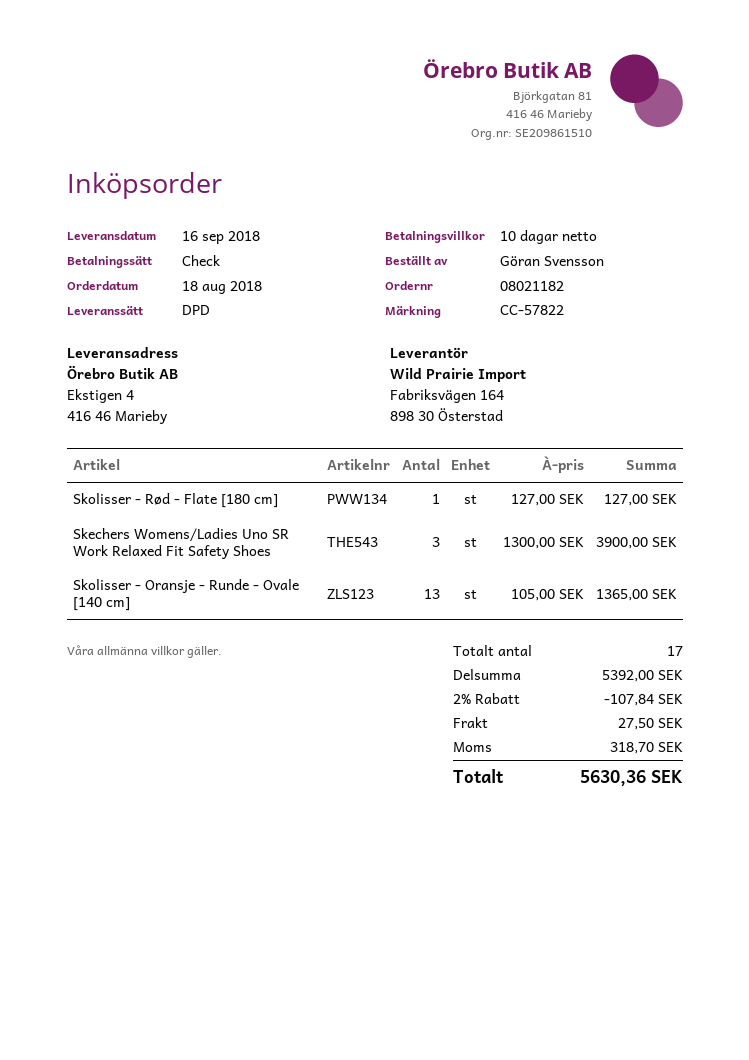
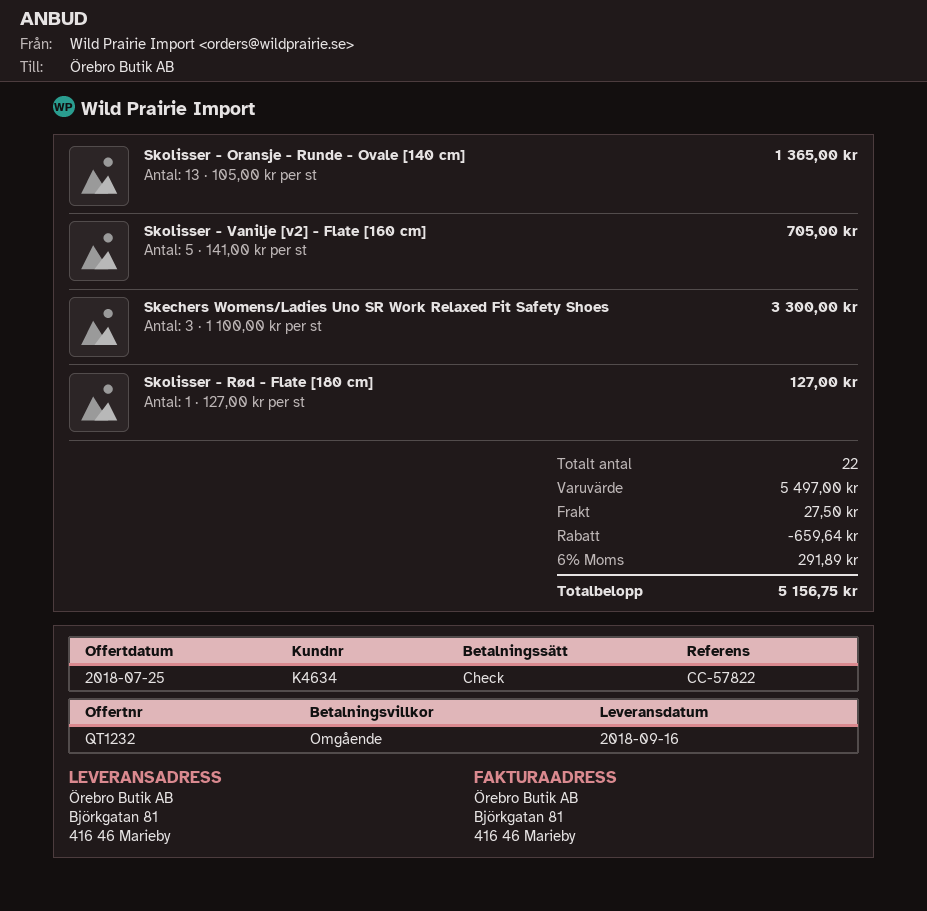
payment terms: 10 days -> on receipt
ship to: Ekstigen 4, 416 46 Marieby -> Björkgatan 81, 416 46 Marieby
Skechers Womens/Ladies Uno SR Work Relaxed Fit Safety Shoes: 3 x 1300.00 = 3900.00 -> 3 x 1100.00 = 3300.00
Skolisser - Vanilje [v2] - Flate [160 cm]: none -> 5 x 141.00 = 705.00
total quantity: 17 -> 22
subtotal: 5392.00 -> 5497.00
discount: 107.84 -> 659.64
tax: 318.70 -> 291.89
total: 5630.36 -> 5156.75

